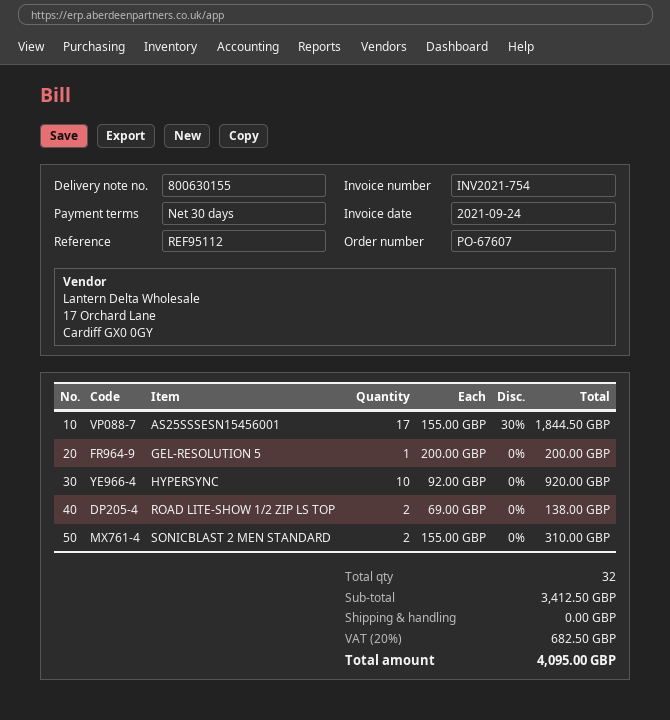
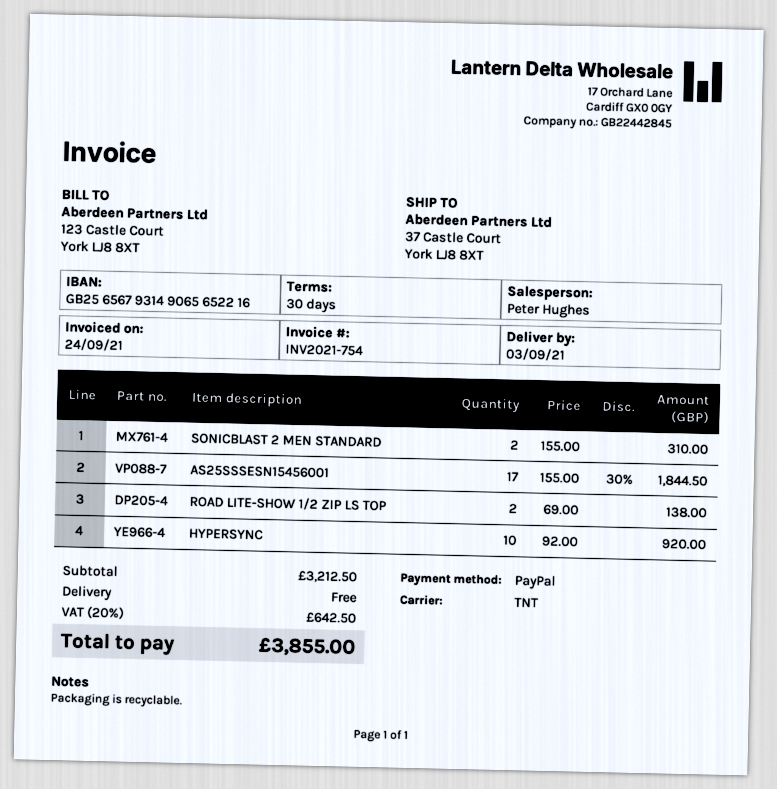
GEL-RESOLUTION 5: 1 x 200.00 = 200.00 -> none
subtotal: 3412.50 -> 3212.50
tax: 20% = 682.50 -> 20% = 642.50
total: 4095.00 -> 3855.00

